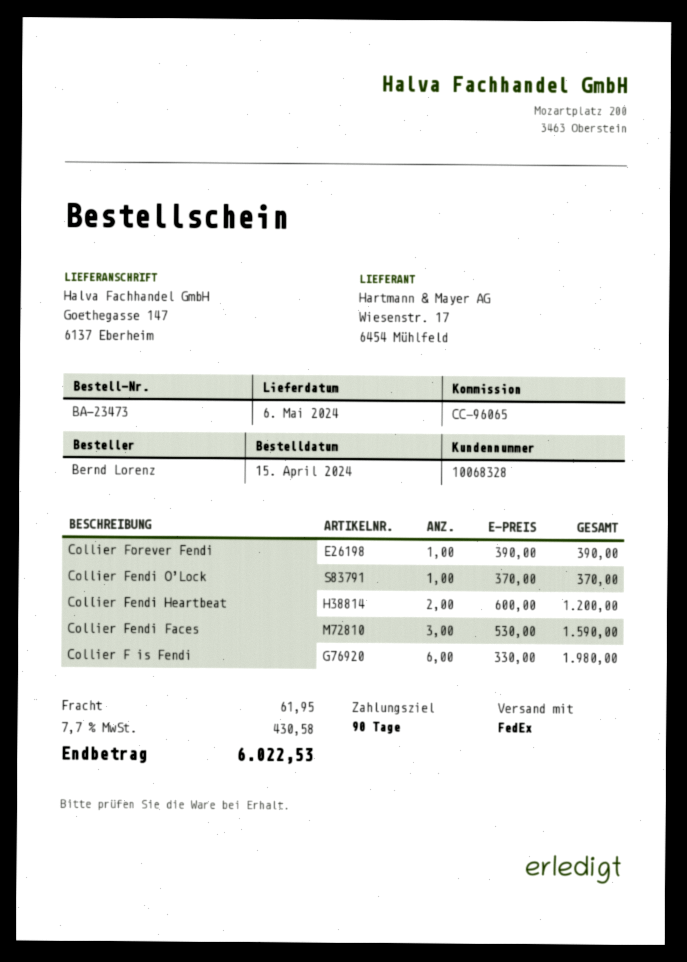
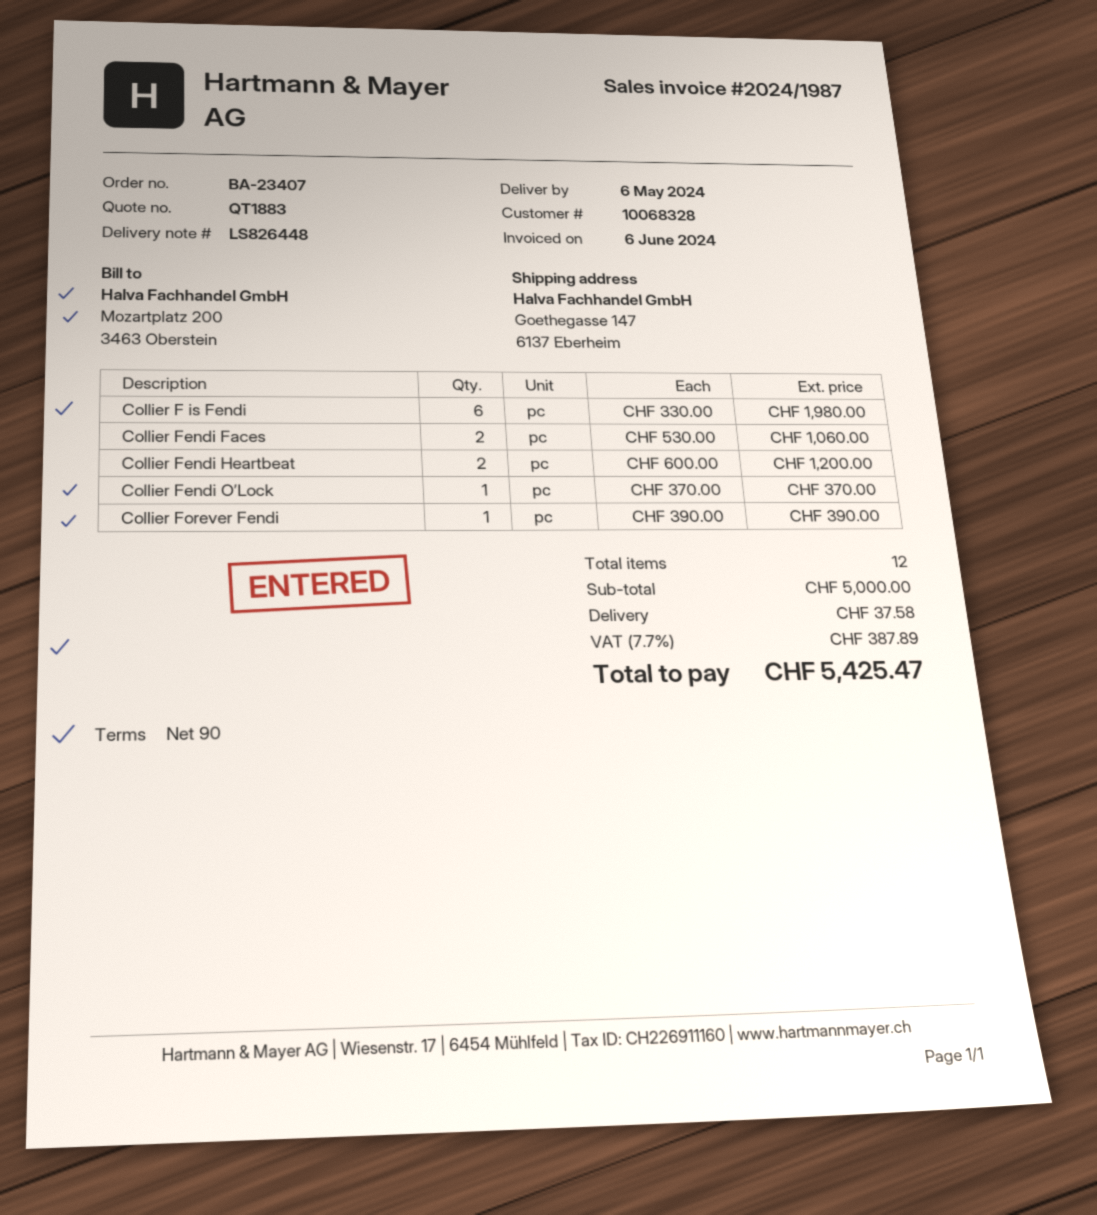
order number: BA-23473 -> BA-23407
Collier Fendi Faces: 3 x 530.00 = 1590.00 -> 2 x 530.00 = 1060.00
shipping: 61.95 -> 37.58
tax: 7.7% = 430.58 -> 7.7% = 387.89
total: 6022.53 -> 5425.47

